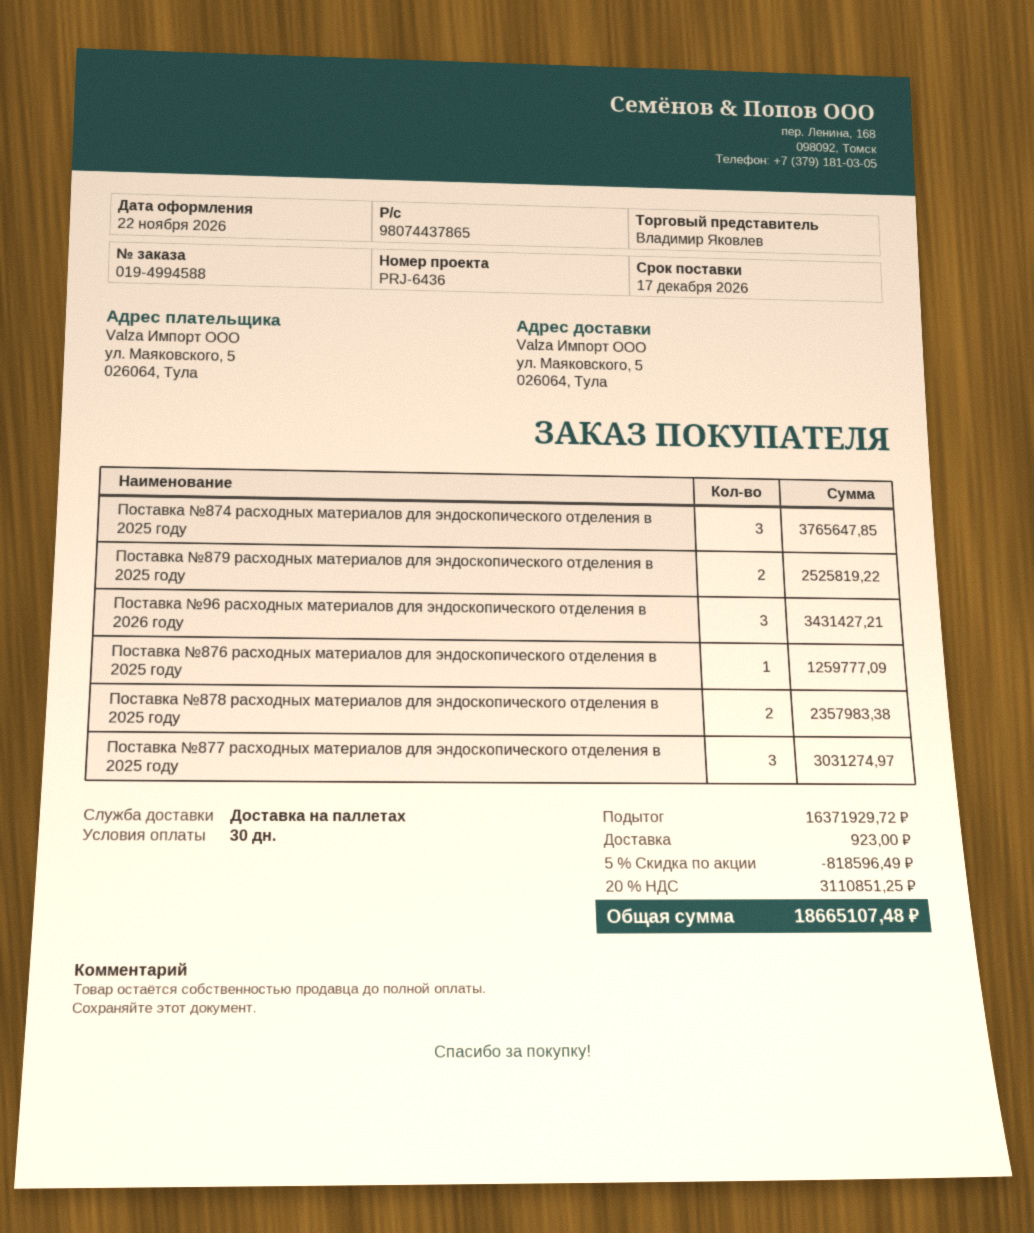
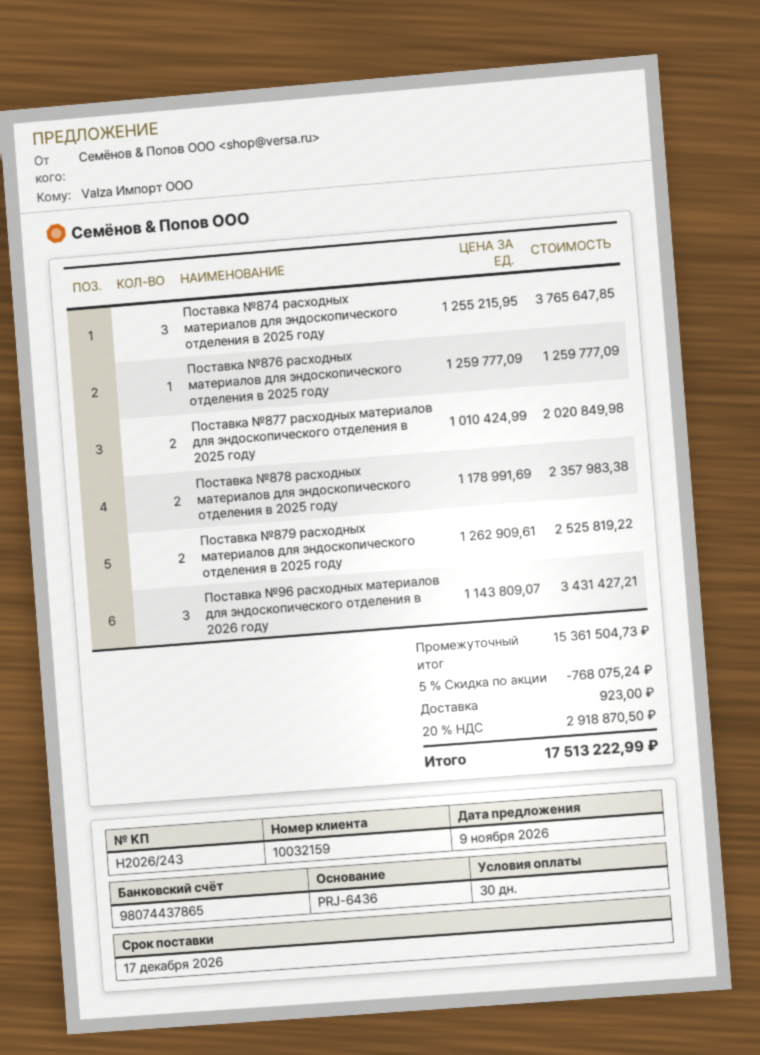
Поставка №877 расходных материалов для эндоскопического отделения в 2025 году: 3 for 3031274.97 -> 2 for 2020849.98
subtotal: 16371929.72 -> 15361504.73
discount: 5% = 818596.49 -> 5% = 768075.24
tax: 20% = 3110851.25 -> 20% = 2918870.50
total: 18665107.48 -> 17513222.99

